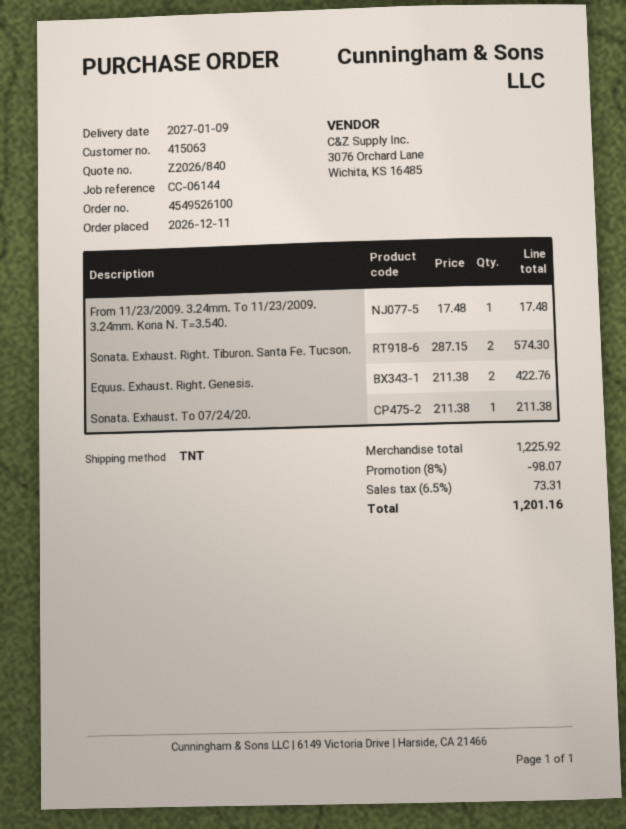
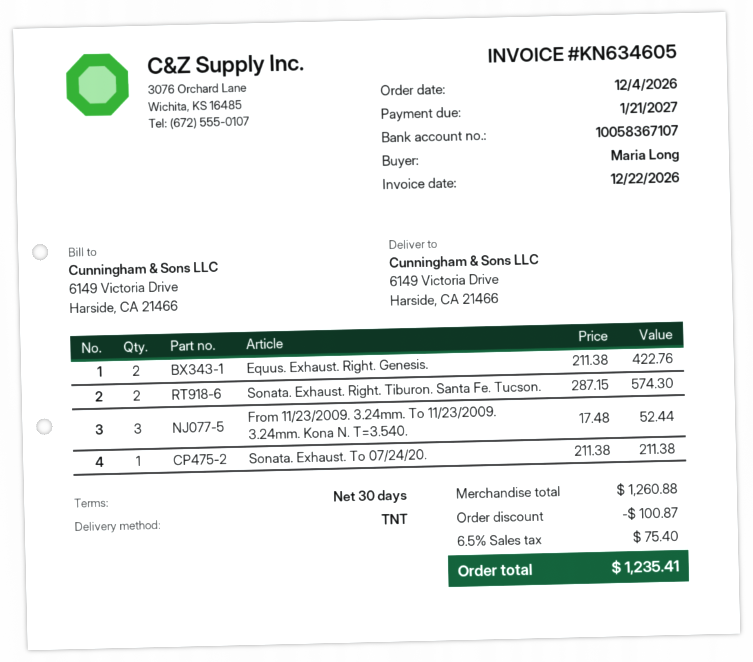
order date: 2026-12-11 -> 2026-12-04
From 11/23/2009. 3.24mm. To 11/23/2009. 3.24mm. Kona N. T=3.540.: 1 x 17.48 = 17.48 -> 3 x 17.48 = 52.44
subtotal: 1225.92 -> 1260.88
discount: 98.07 -> 100.87
tax: 6.5% = 73.31 -> 6.5% = 75.40
total: 1201.16 -> 1235.41

